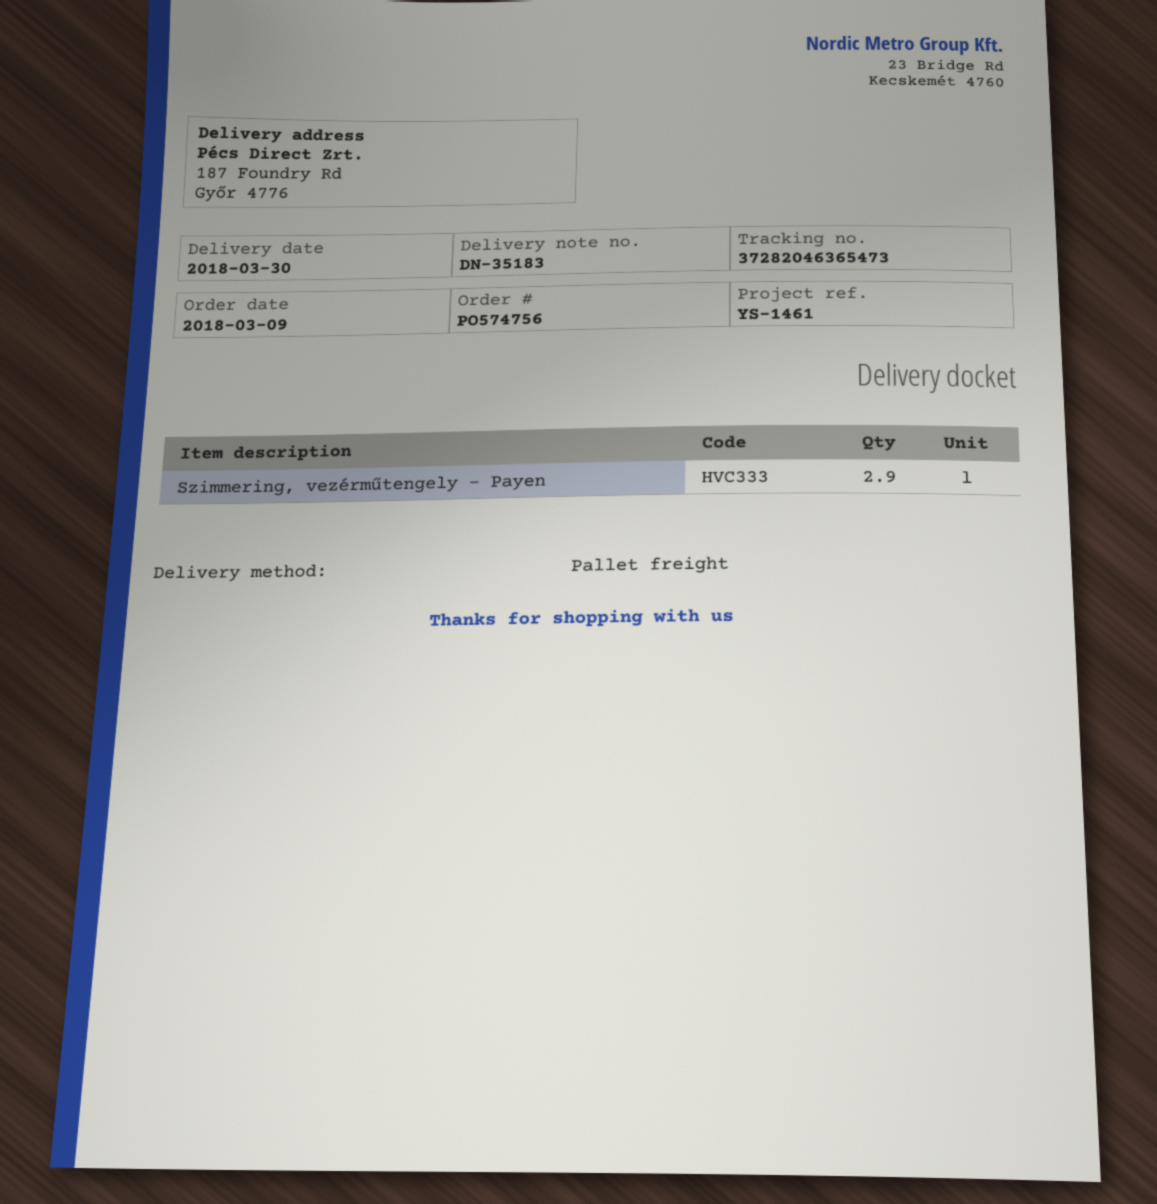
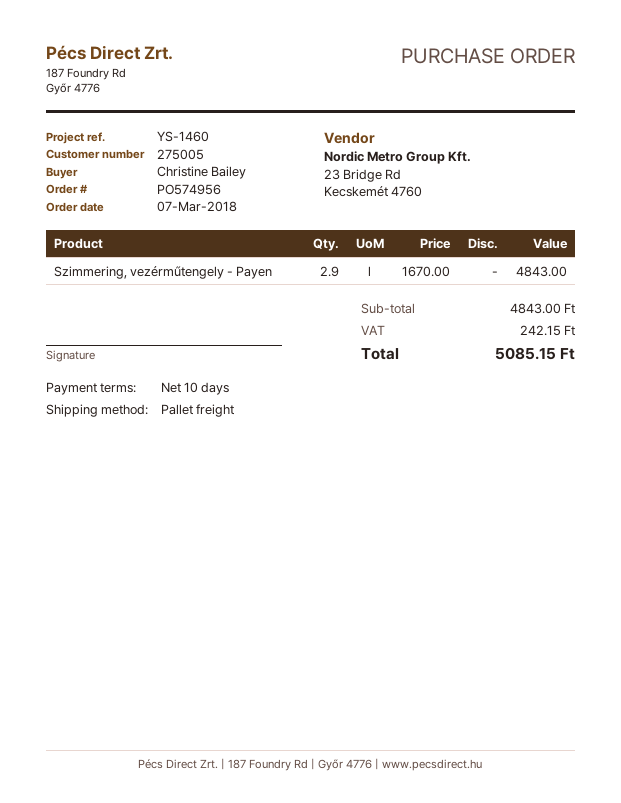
order number: PO574756 -> PO574956
order date: 2018-03-09 -> 2018-03-07
reference: YS-1461 -> YS-1460

